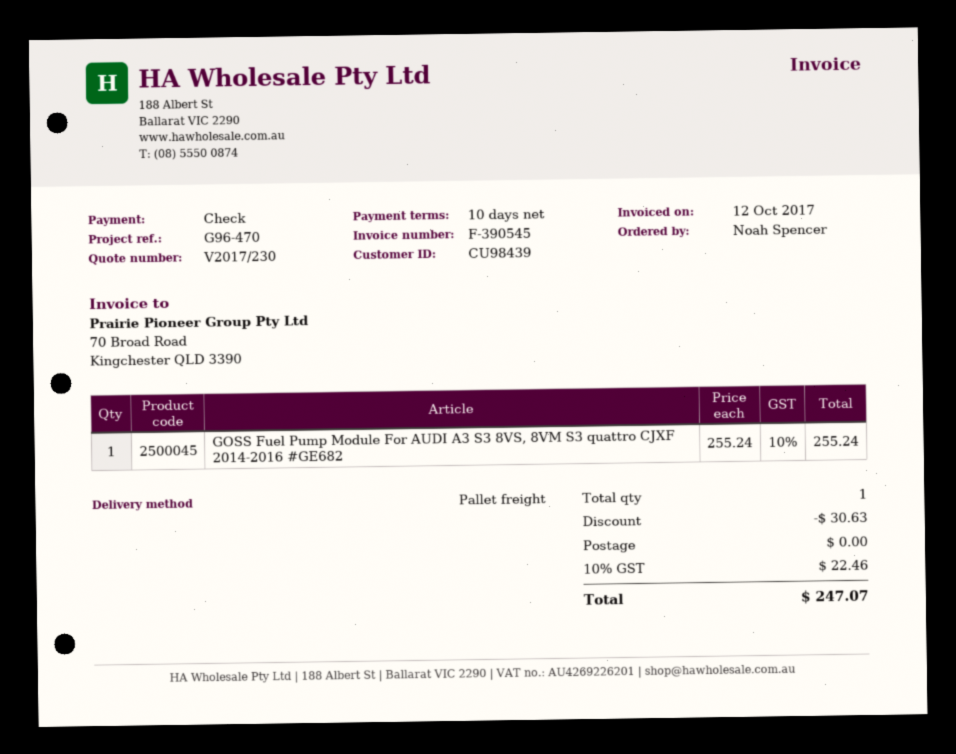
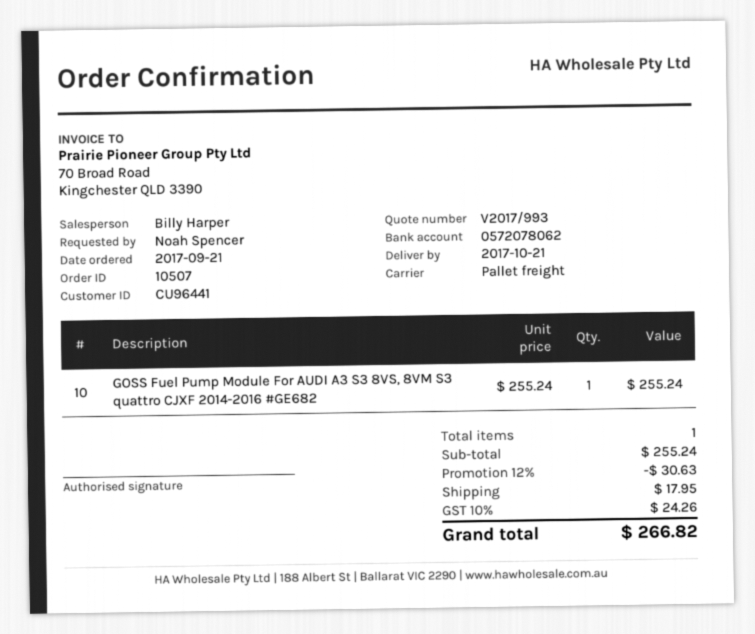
quote number: V2017/230 -> V2017/993
customer number: CU98439 -> CU96441
shipping: 0.00 -> 17.95
tax: 10% = 22.46 -> 10% = 24.26
total: 247.07 -> 266.82

